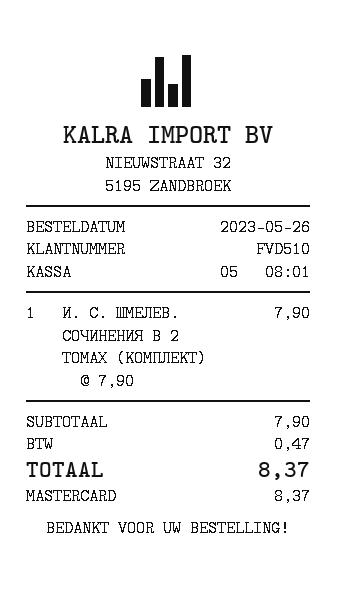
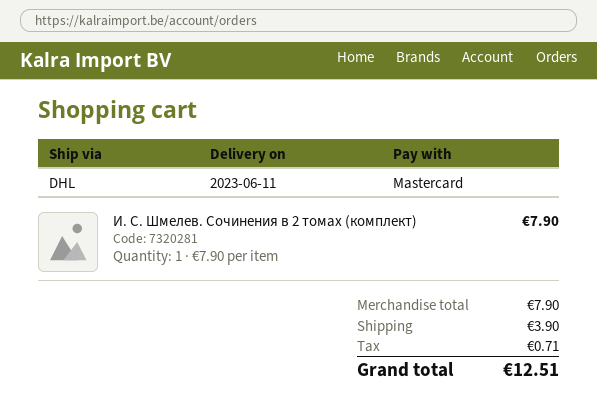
shipping: none -> 3.90
tax: 0.47 -> 0.71
total: 8.37 -> 12.51

